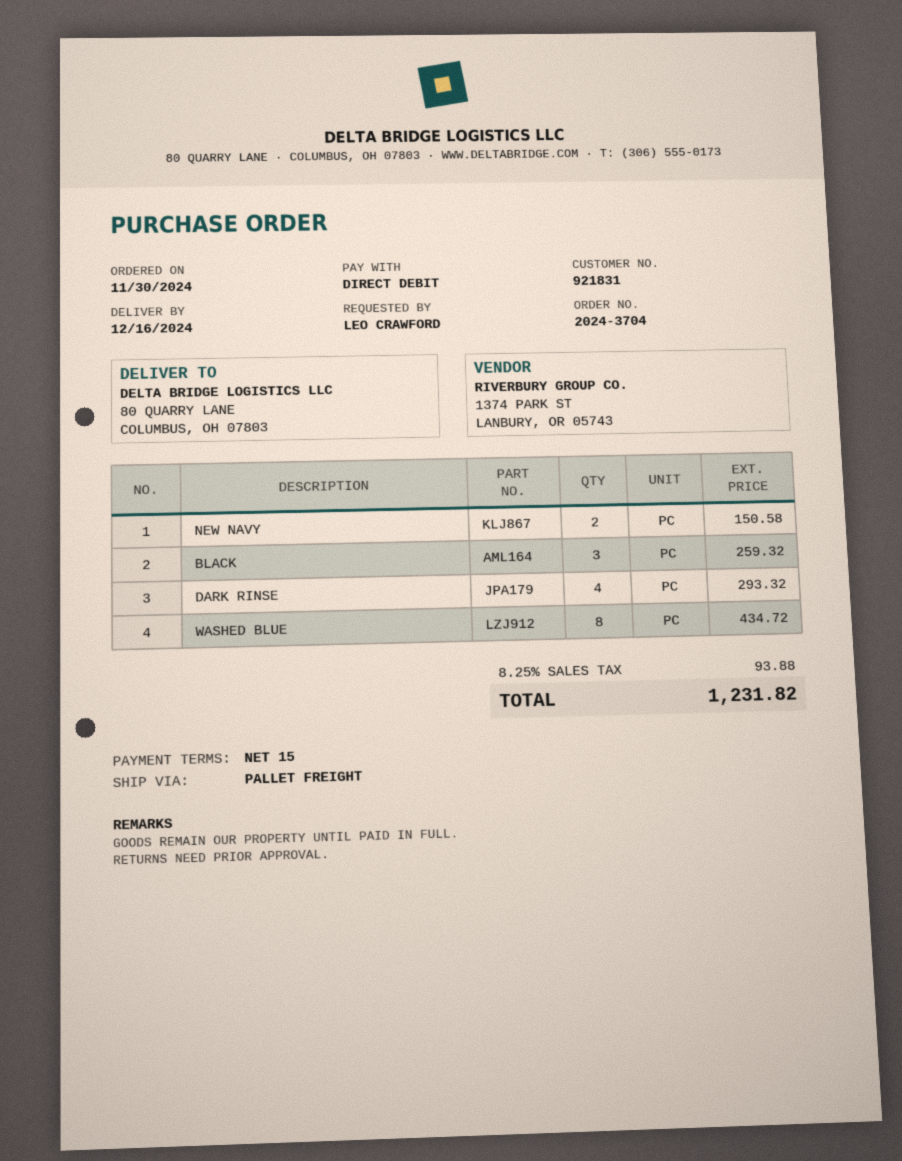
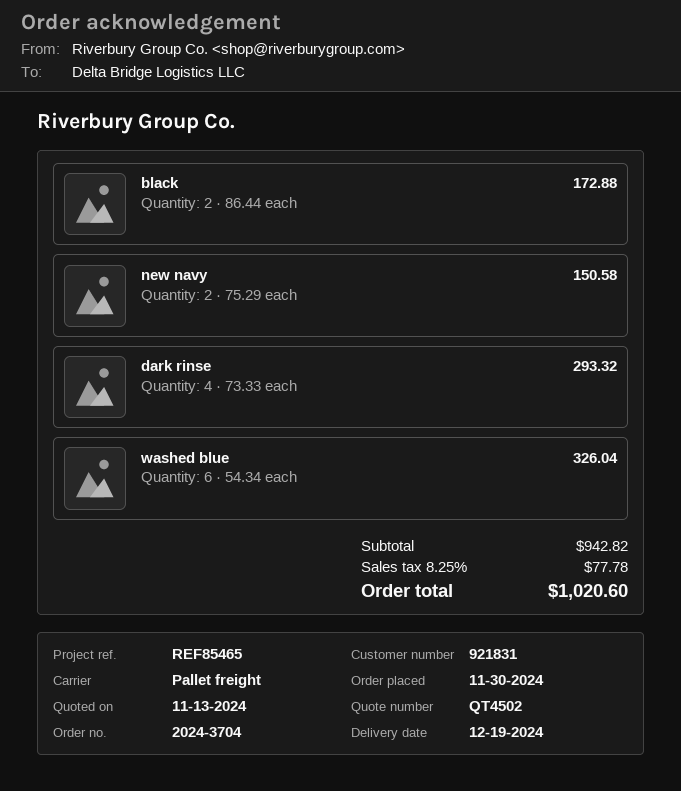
delivery date: 2024-12-16 -> 2024-12-19
BLACK: 3 for 259.32 -> 2 for 172.88
WASHED BLUE: 8 for 434.72 -> 6 for 326.04
tax: 8.25% = 93.88 -> 8.25% = 77.78
total: 1231.82 -> 1020.60

